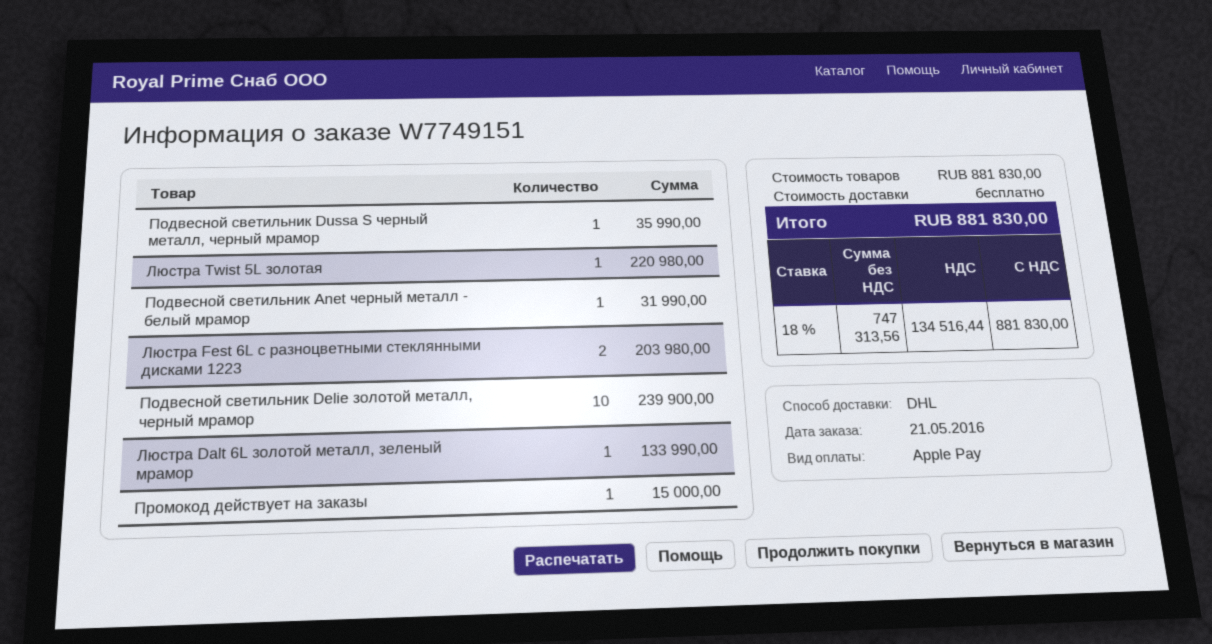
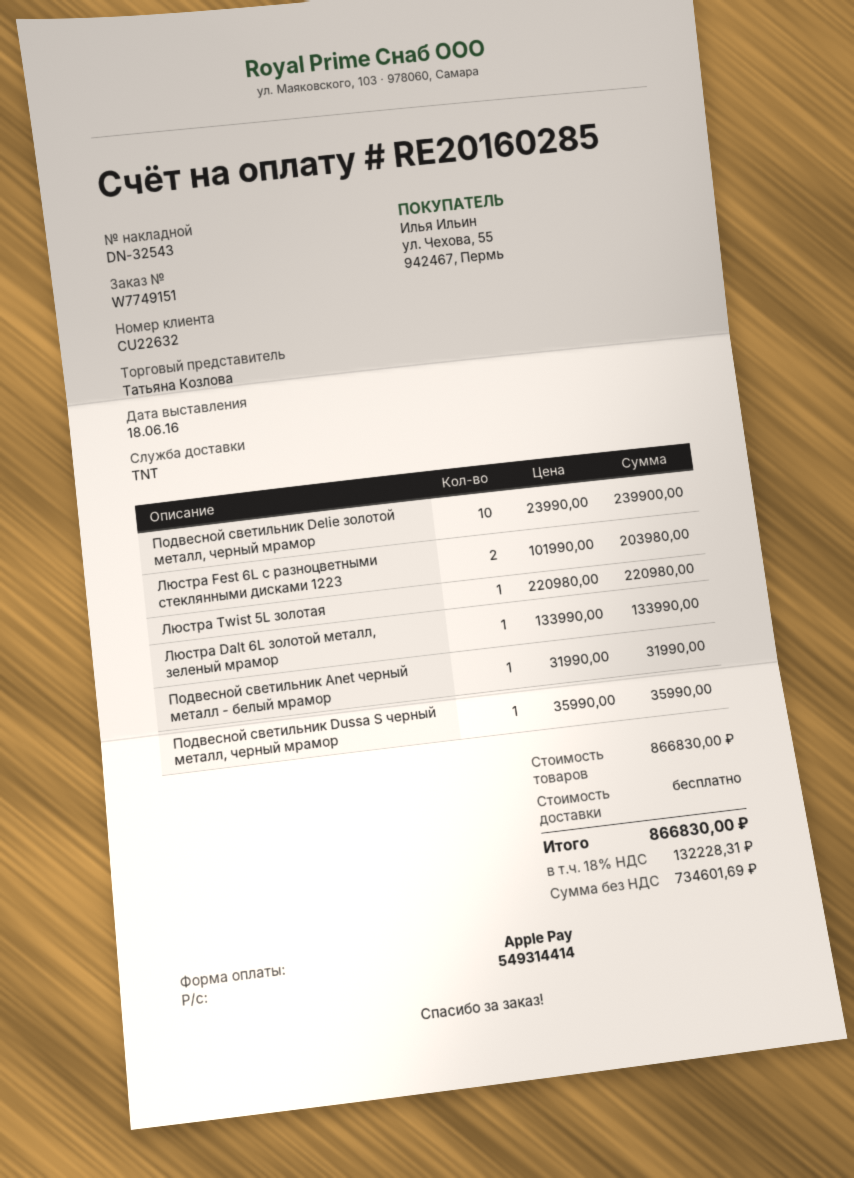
shipping method: DHL -> TNT
Промокод действует на заказы: 1 for 15000.00 -> none
subtotal: 881830.00 -> 866830.00
net: 747313.56 -> 734601.69
tax: 18% = 134516.44 -> 18% = 132228.31
total: 881830.00 -> 866830.00

